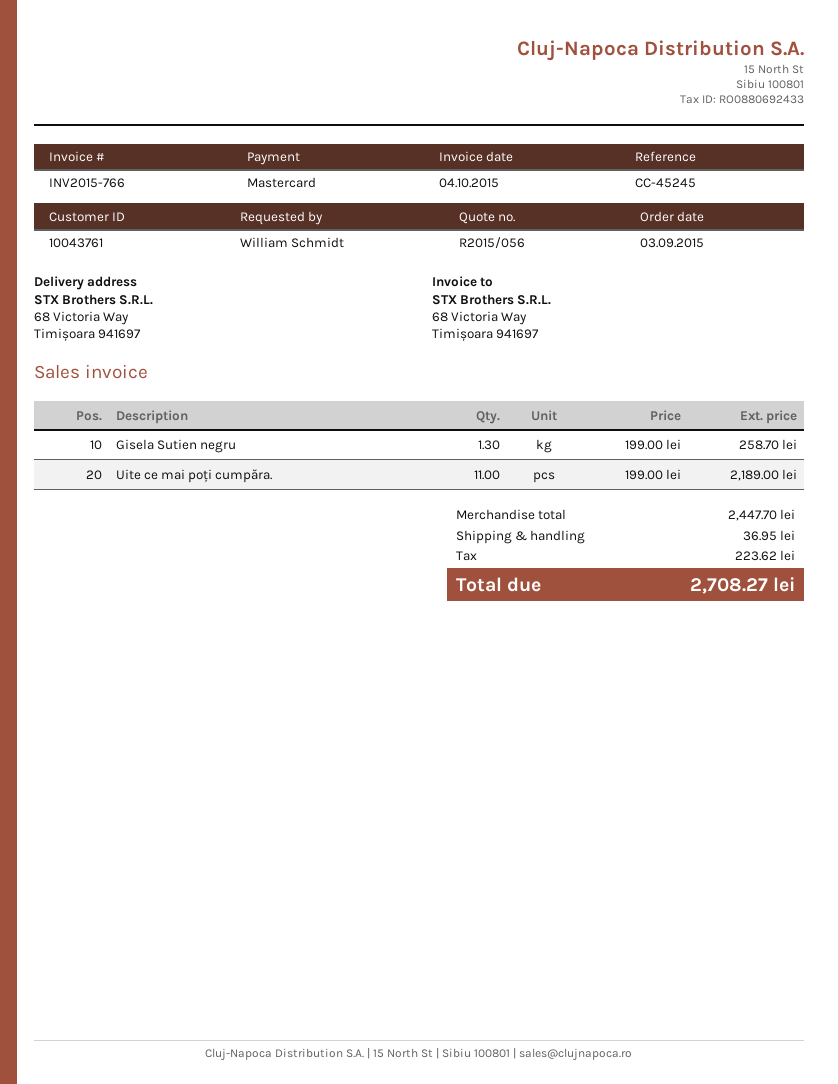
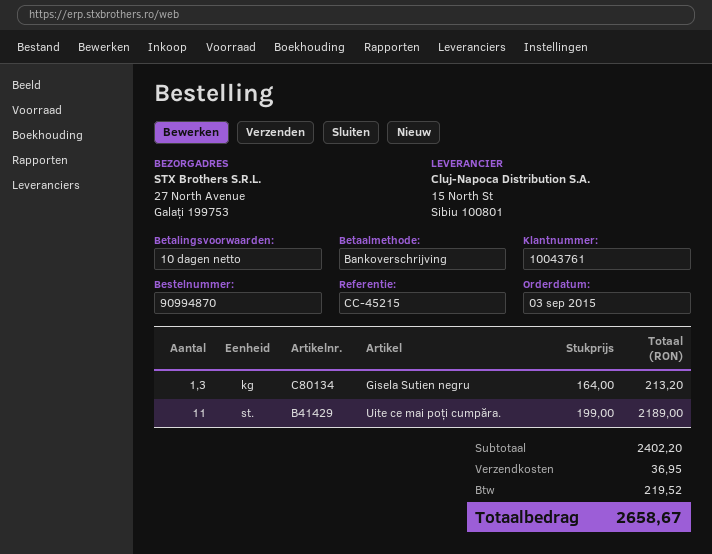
reference: CC-45245 -> CC-45215
payment method: Mastercard -> bank transfer
ship to: 68 Victoria Way, Timișoara 941697 -> 27 North Avenue, Galați 199753
Gisela Sutien negru: 1.3 x 199.00 = 258.70 -> 1.3 x 164.00 = 213.20
subtotal: 2447.70 -> 2402.20
tax: 223.62 -> 219.52
total: 2708.27 -> 2658.67

